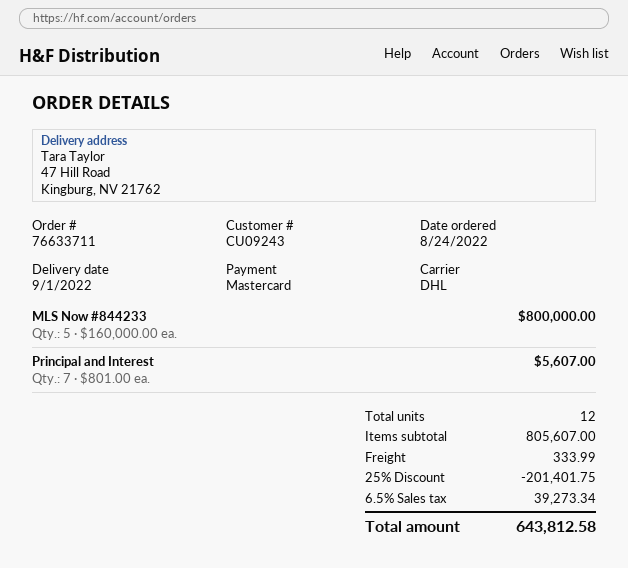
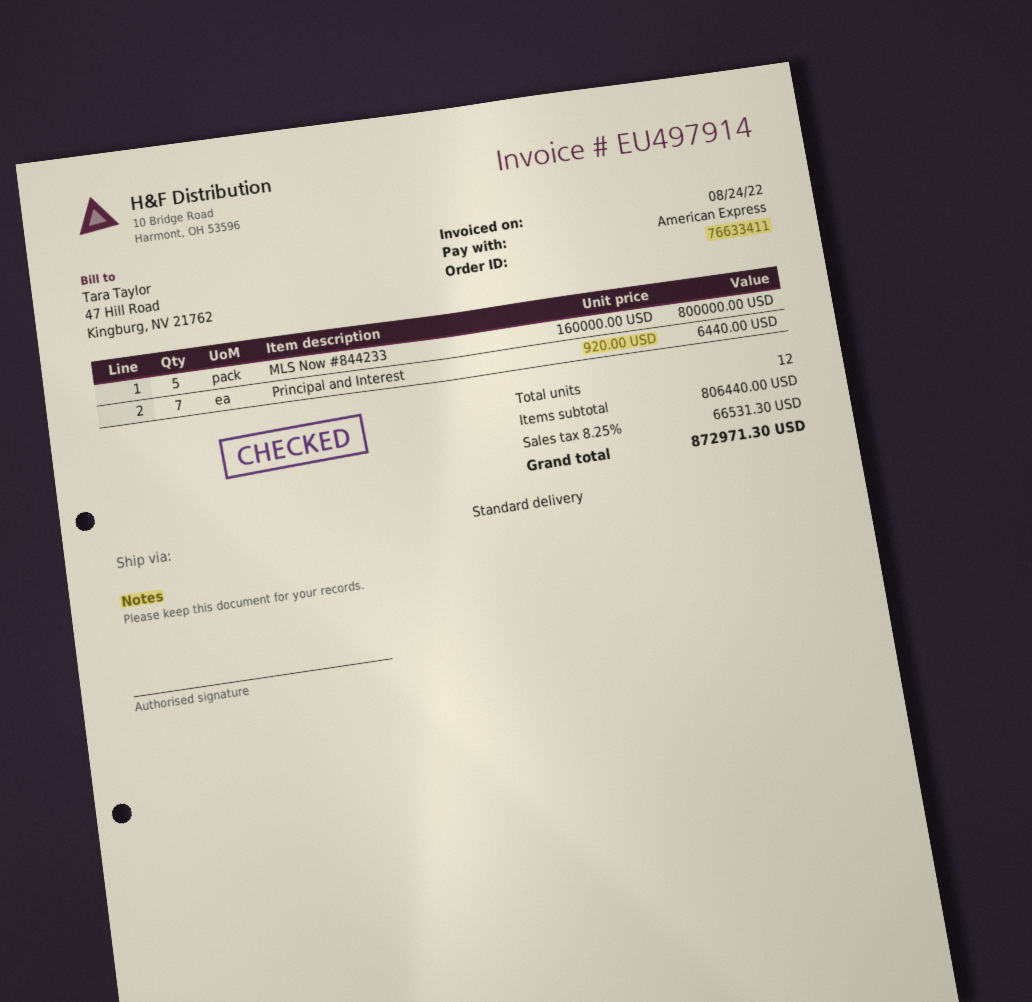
order number: 76633711 -> 76633411
payment method: Mastercard -> American Express
shipping method: DHL -> standard
Principal and Interest: 7 x 801.00 = 5607.00 -> 7 x 920.00 = 6440.00
subtotal: 805607.00 -> 806440.00
discount: 25% = 201401.75 -> none
shipping: 333.99 -> none
tax: 6.5% = 39273.34 -> 8.25% = 66531.30
total: 643812.58 -> 872971.30

